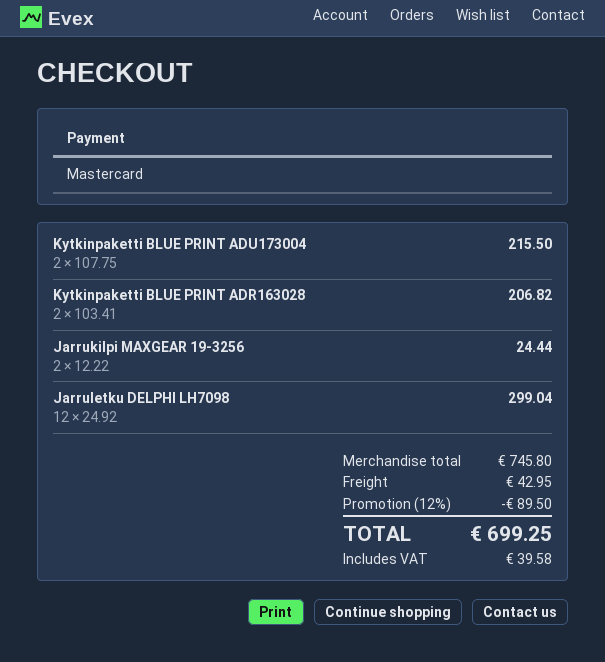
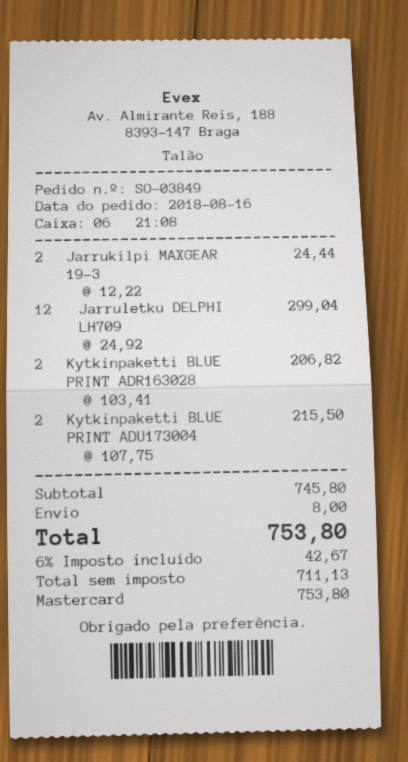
discount: 12% = 89.50 -> none
shipping: 42.95 -> 8.00
tax: 39.58 -> 42.67
total: 699.25 -> 753.80

